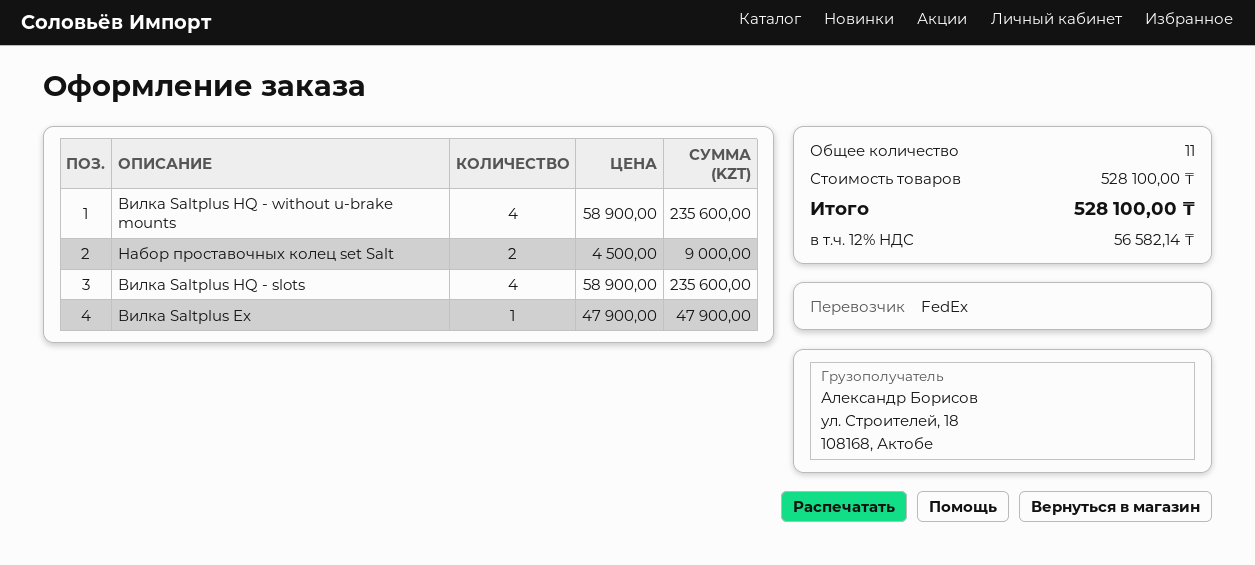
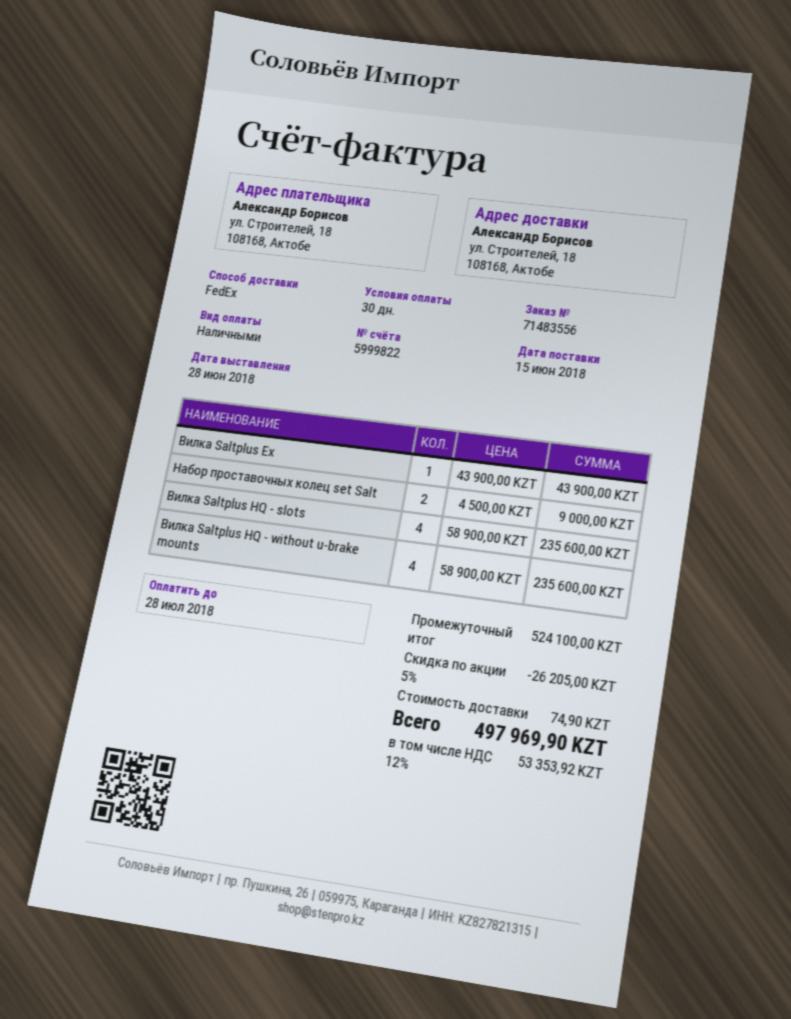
Вилка Saltplus Ex: 1 x 47900.00 = 47900.00 -> 1 x 43900.00 = 43900.00
subtotal: 528100.00 -> 524100.00
discount: none -> 5% = 26205.00
shipping: none -> 74.90
tax: 12% = 56582.14 -> 12% = 53353.92
total: 528100.00 -> 497969.90

